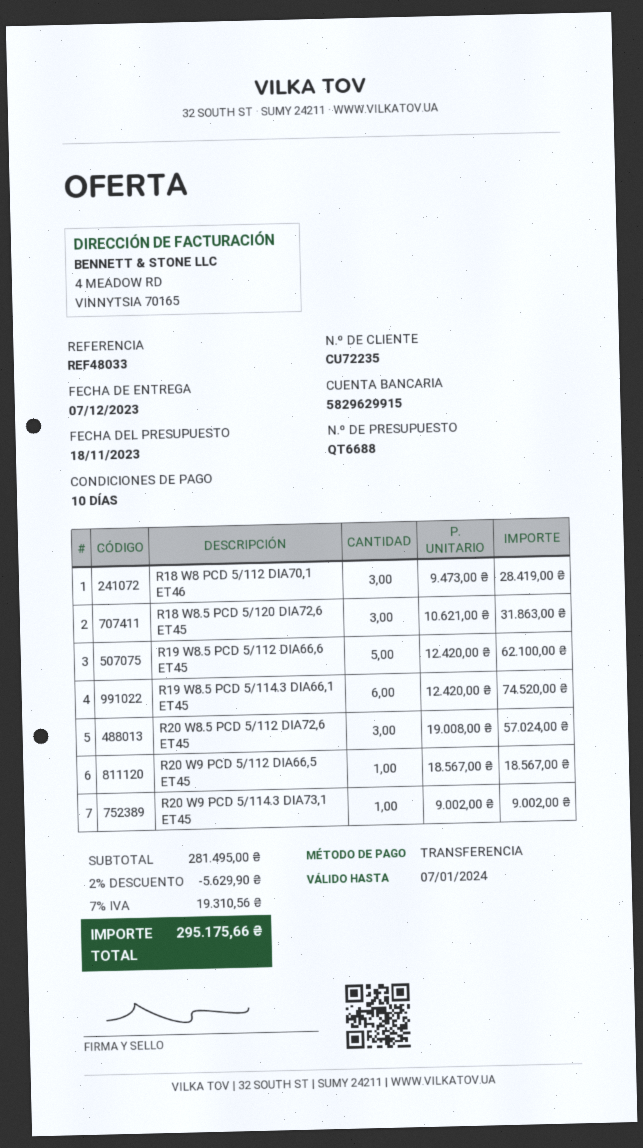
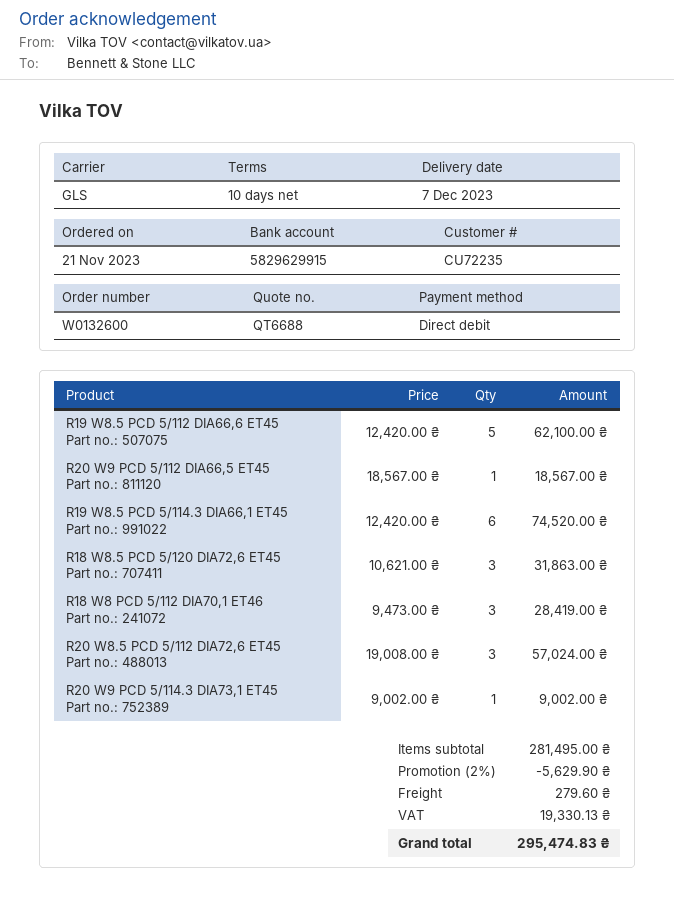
payment method: bank transfer -> direct debit
shipping: none -> 279.60
tax: 19310.56 -> 19330.13
total: 295175.66 -> 295474.83

